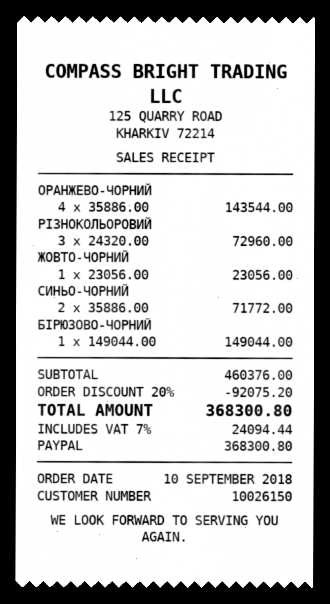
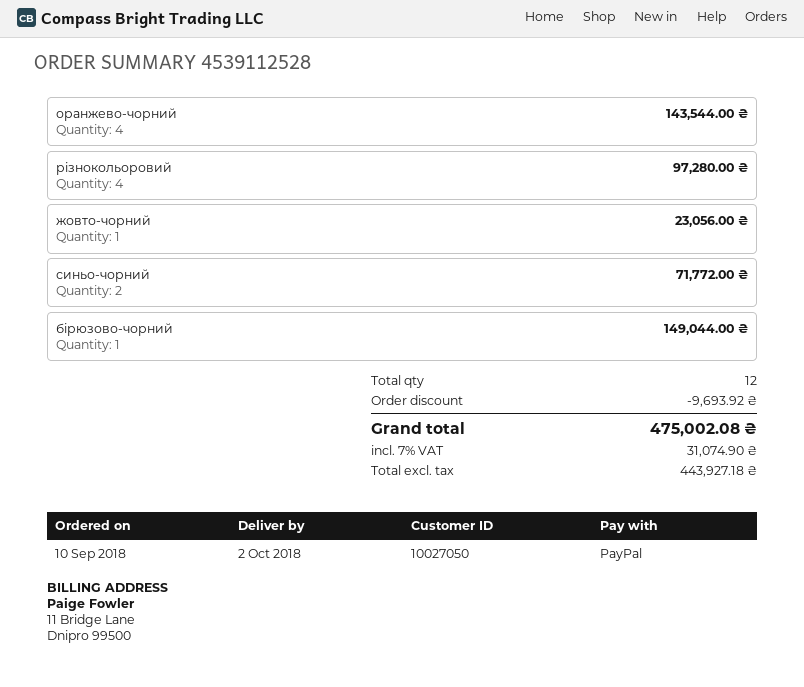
customer number: 10026150 -> 10027050
РІЗНОКОЛЬОРОВИЙ: 3 for 72960.00 -> 4 for 97280.00
discount: 92075.20 -> 9693.92
tax: 7% = 24094.44 -> 7% = 31074.90
total: 368300.80 -> 475002.08

